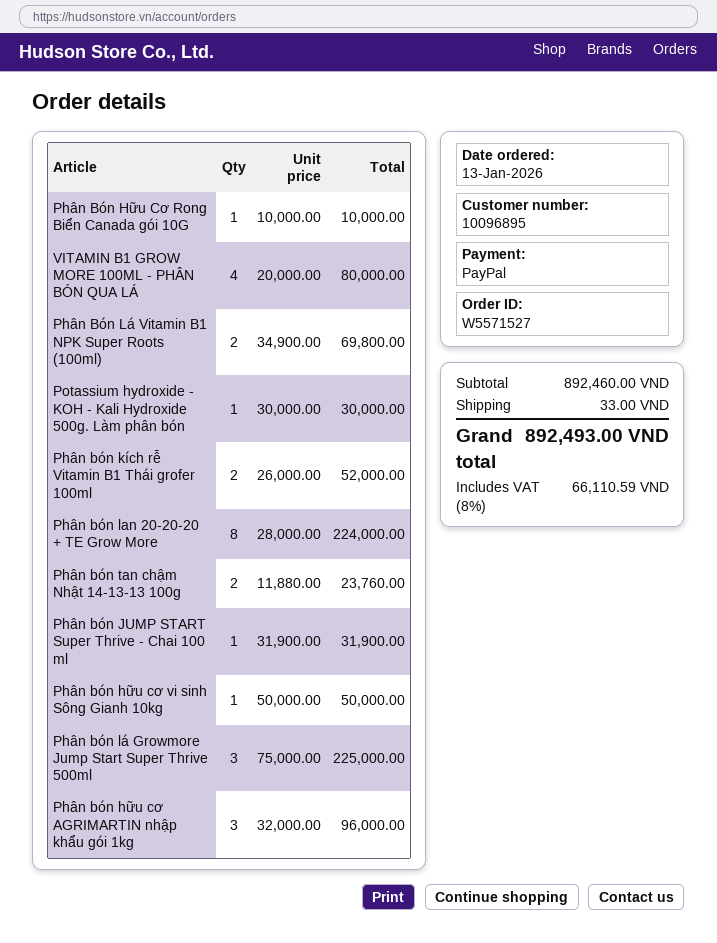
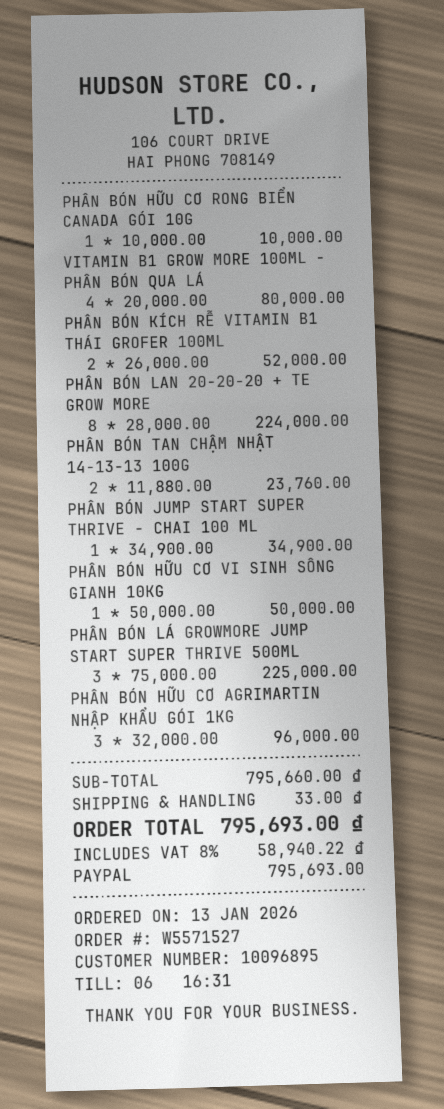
Phân Bón Lá Vitamin B1 NPK Super Roots (100ml): 2 x 34900.00 = 69800.00 -> none
Potassium hydroxide - KOH - Kali Hydroxide 500g. Làm phân bón: 1 x 30000.00 = 30000.00 -> none
Phân bón JUMP START Super Thrive - Chai 100 ml: 1 x 31900.00 = 31900.00 -> 1 x 34900.00 = 34900.00
subtotal: 892460.00 -> 795660.00
tax: 8% = 66110.59 -> 8% = 58940.22
total: 892493.00 -> 795693.00

